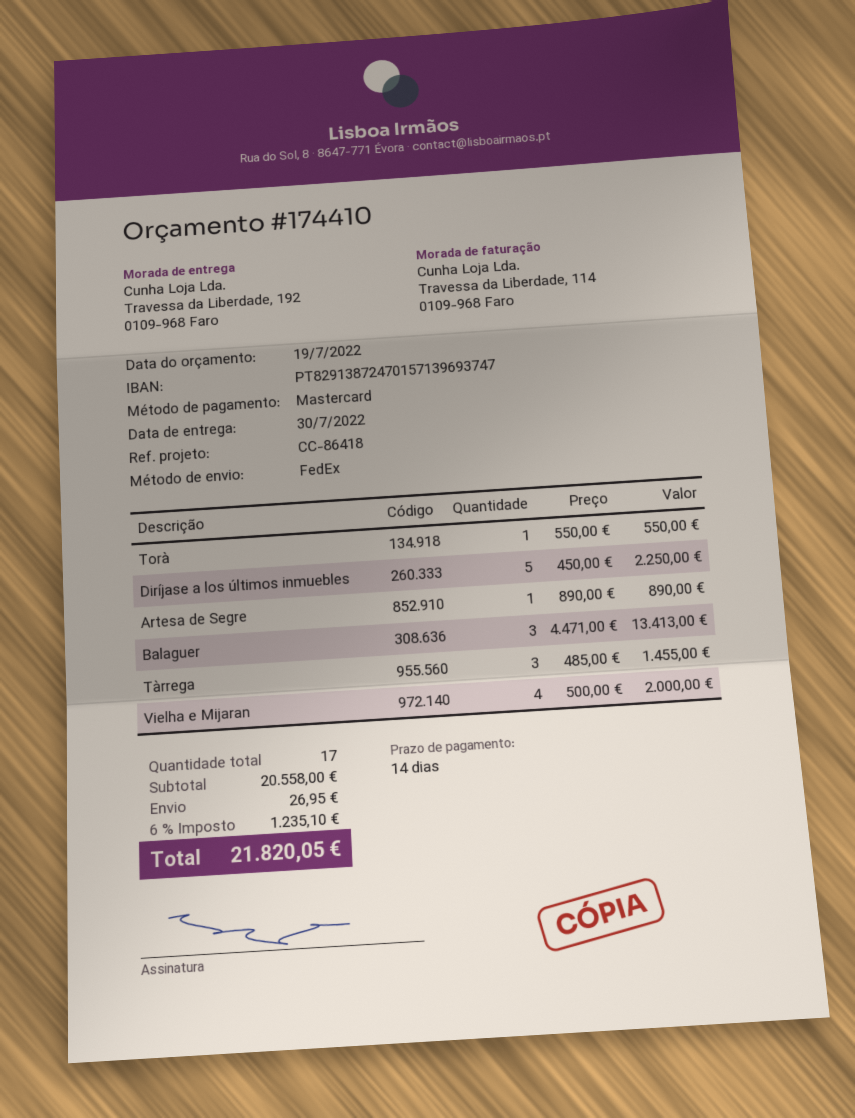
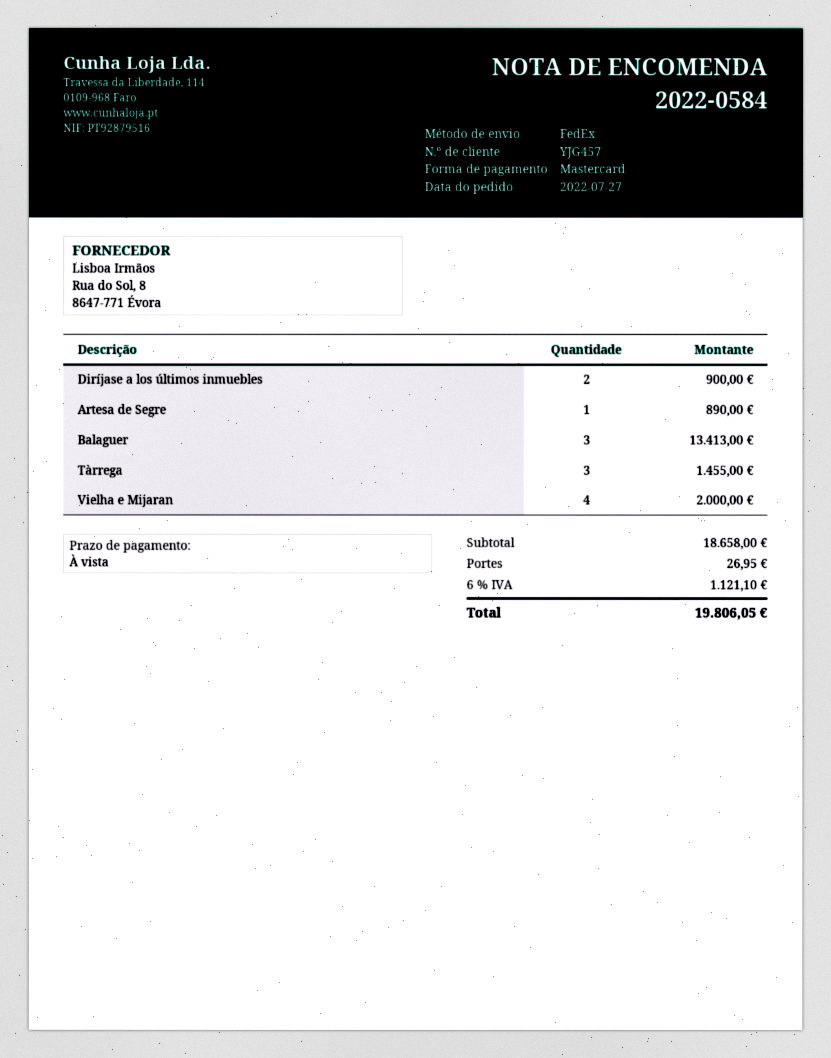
payment terms: 14 days -> on receipt
Torà: 1 for 550.00 -> none
Diríjase a los últimos inmuebles: 5 for 2250.00 -> 2 for 900.00
subtotal: 20558.00 -> 18658.00
tax: 6% = 1235.10 -> 6% = 1121.10
total: 21820.05 -> 19806.05

